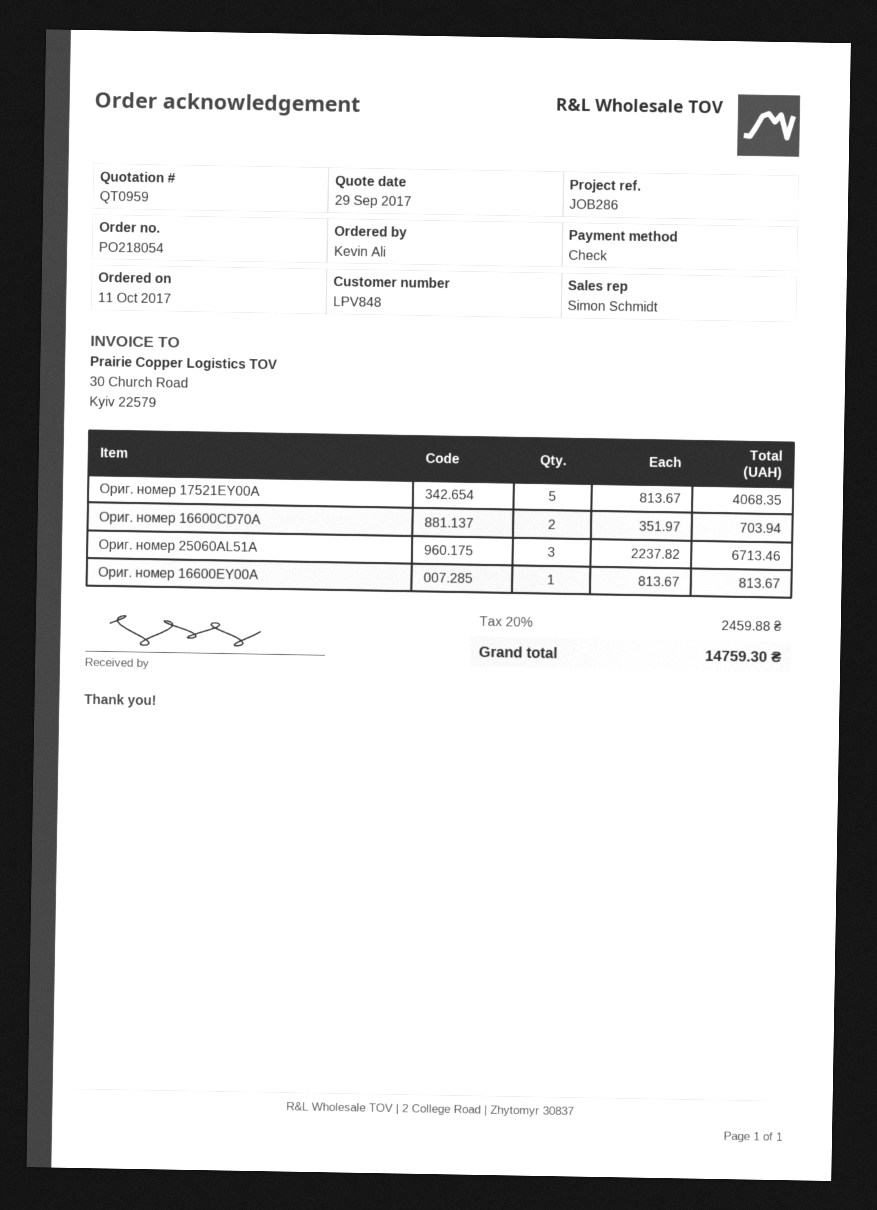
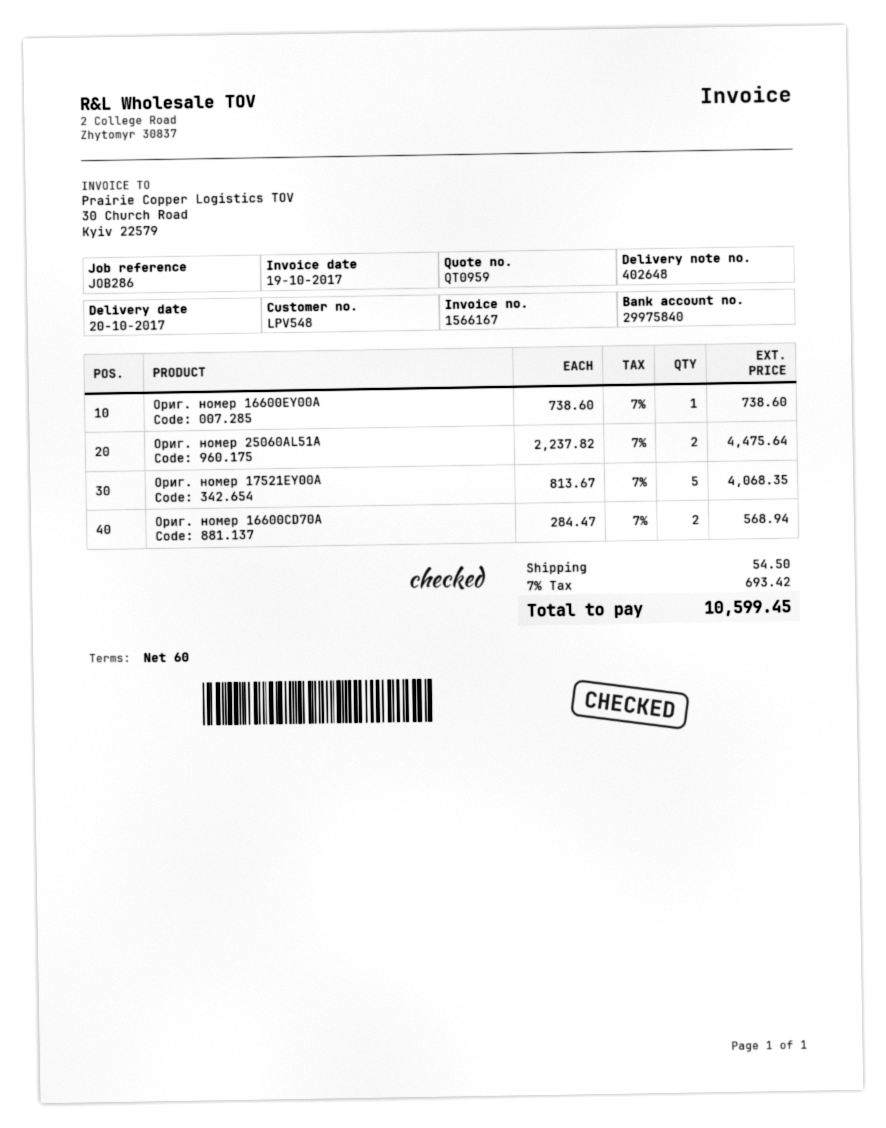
customer number: LPV848 -> LPV548
Ориг. номер 16600CD70A: 2 x 351.97 = 703.94 -> 2 x 284.47 = 568.94
Ориг. номер 25060AL51A: 3 x 2237.82 = 6713.46 -> 2 x 2237.82 = 4475.64
Ориг. номер 16600EY00A: 1 x 813.67 = 813.67 -> 1 x 738.60 = 738.60
shipping: none -> 54.50
tax: 20% = 2459.88 -> 7% = 693.42
total: 14759.30 -> 10599.45

